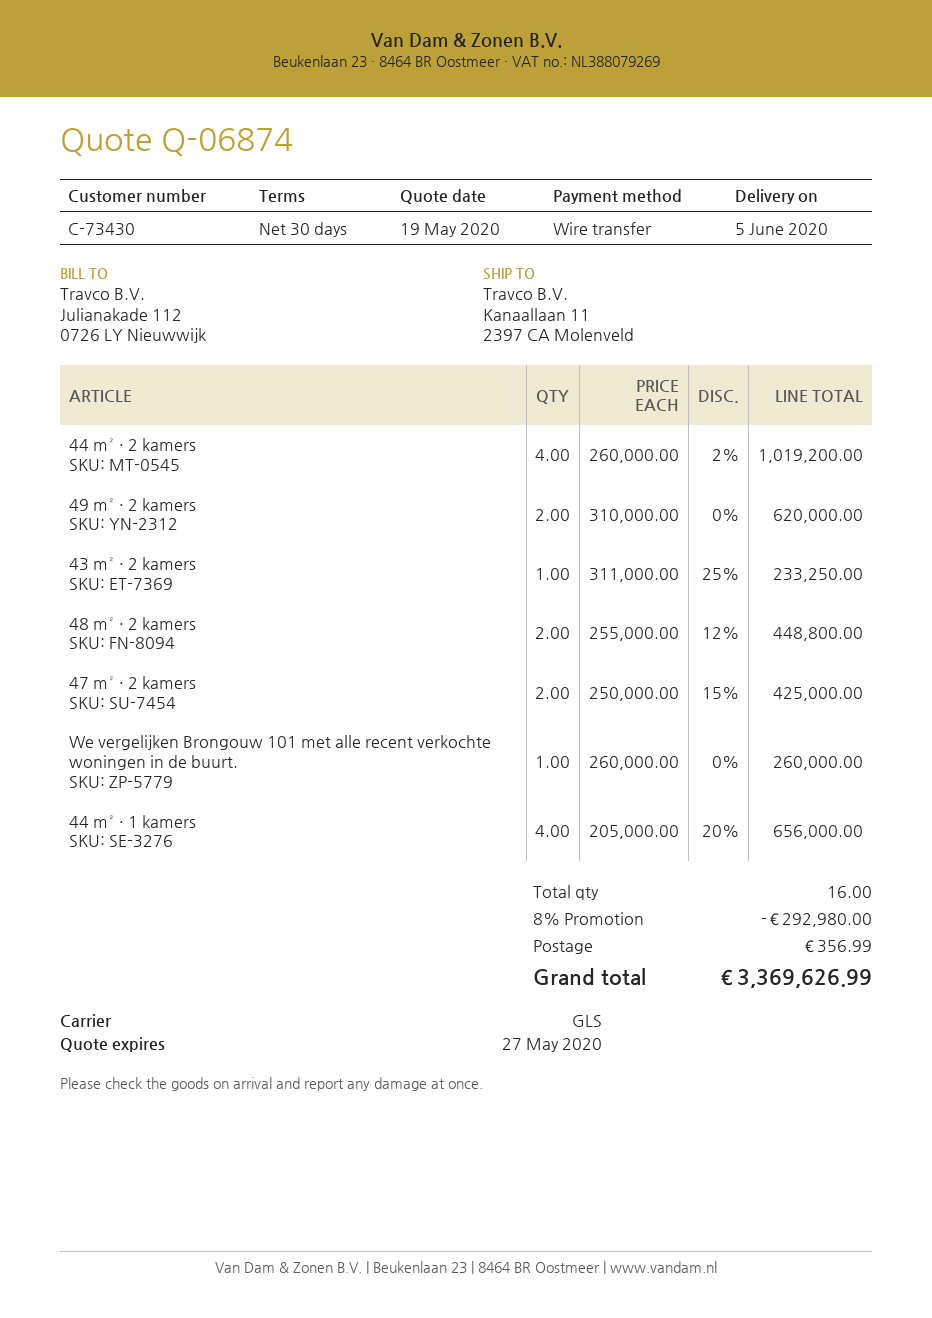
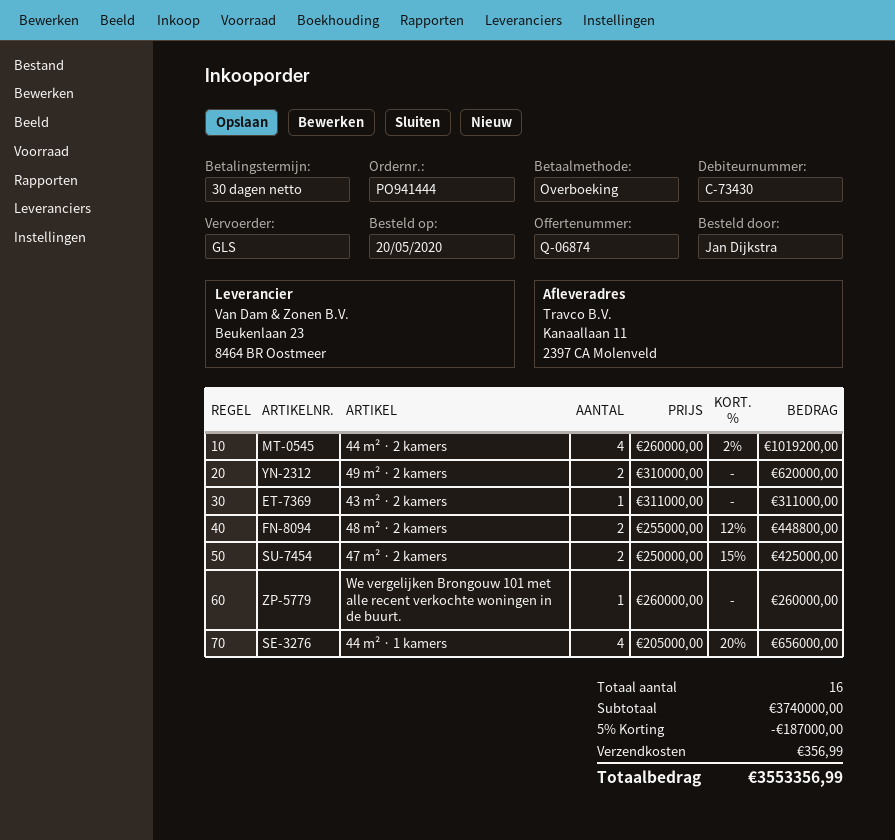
43 m² · 2 kamers: 1 x 311000.00 - 25% = 233250.00 -> 1 x 311000.00 = 311000.00
discount: 8% = 292980.00 -> 5% = 187000.00
total: 3369626.99 -> 3553356.99

